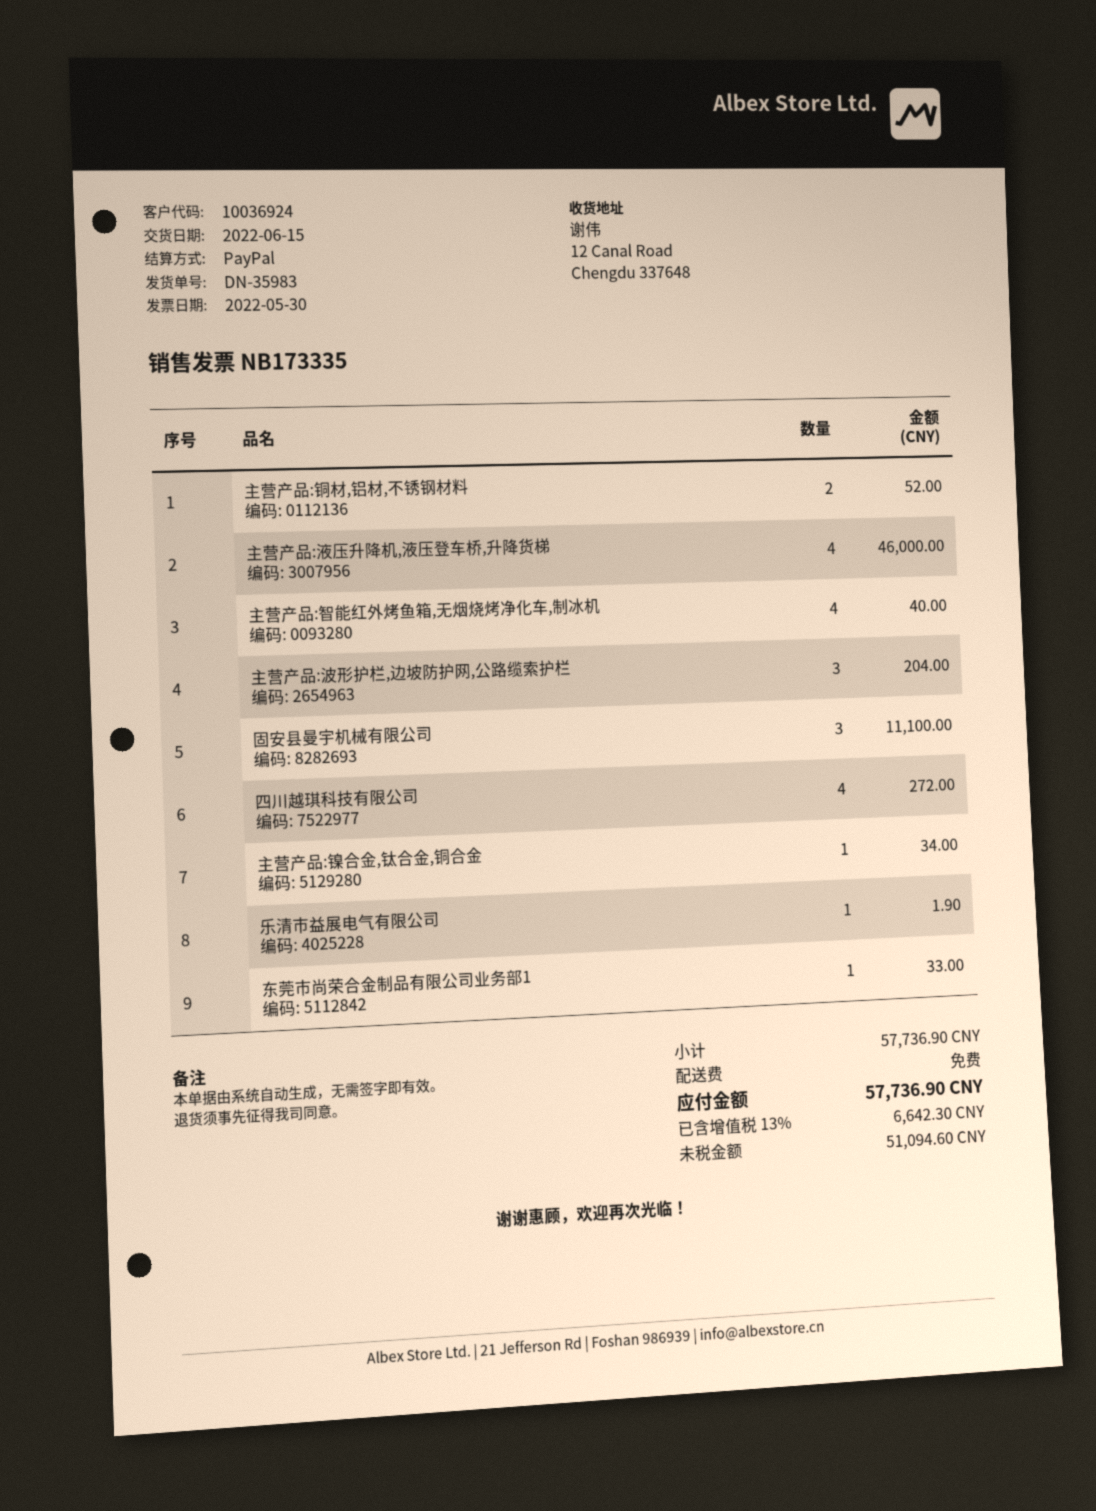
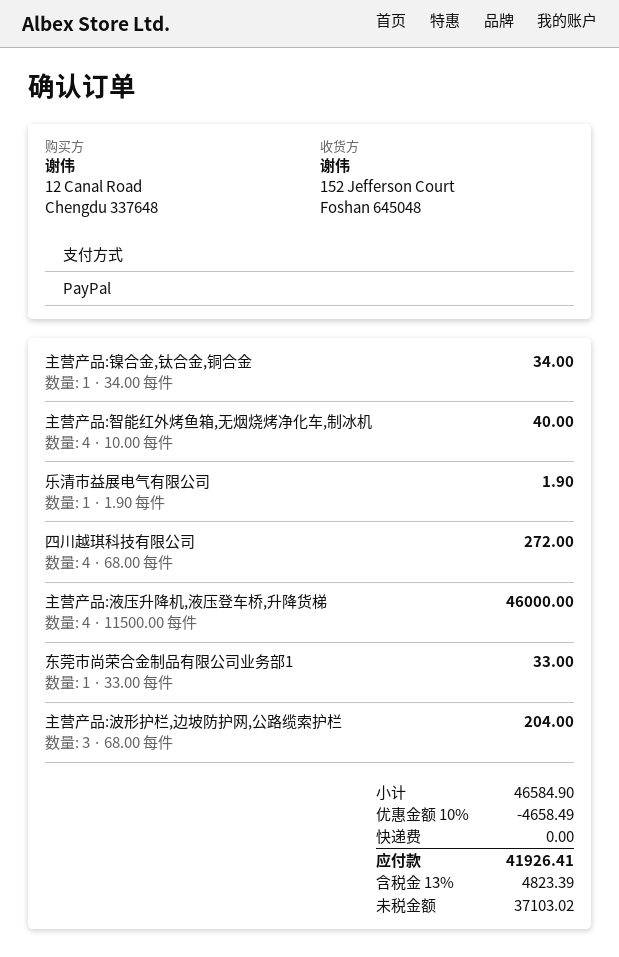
ship to: 12 Canal Road, Chengdu 337648 -> 152 Jefferson Court, Foshan 645048
主营产品:铜材,铝材,不锈钢材料: 2 for 52.00 -> none
固安县曼宇机械有限公司: 3 for 11100.00 -> none
subtotal: 57736.90 -> 46584.90
discount: none -> 10% = 4658.49
net: 51094.60 -> 37103.02
tax: 13% = 6642.30 -> 13% = 4823.39
total: 57736.90 -> 41926.41

